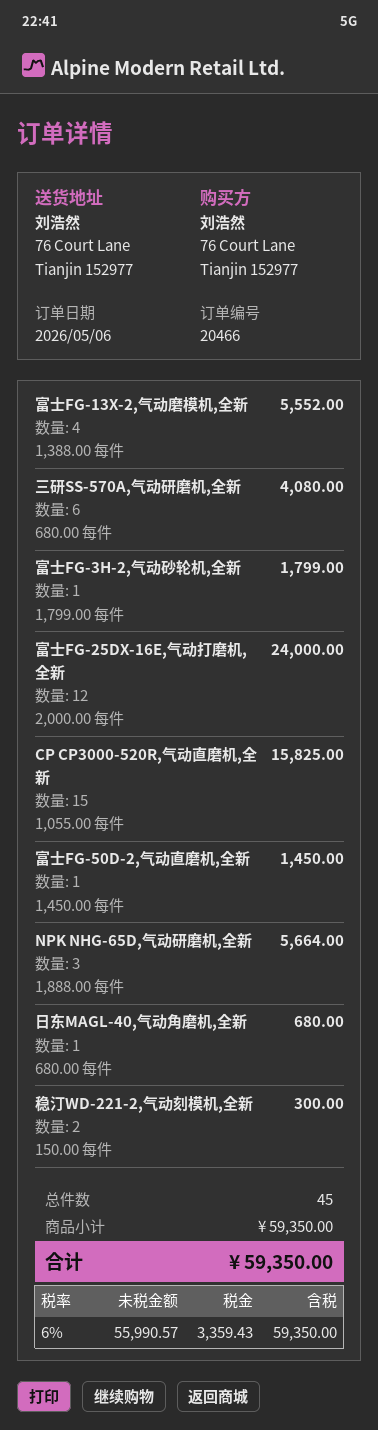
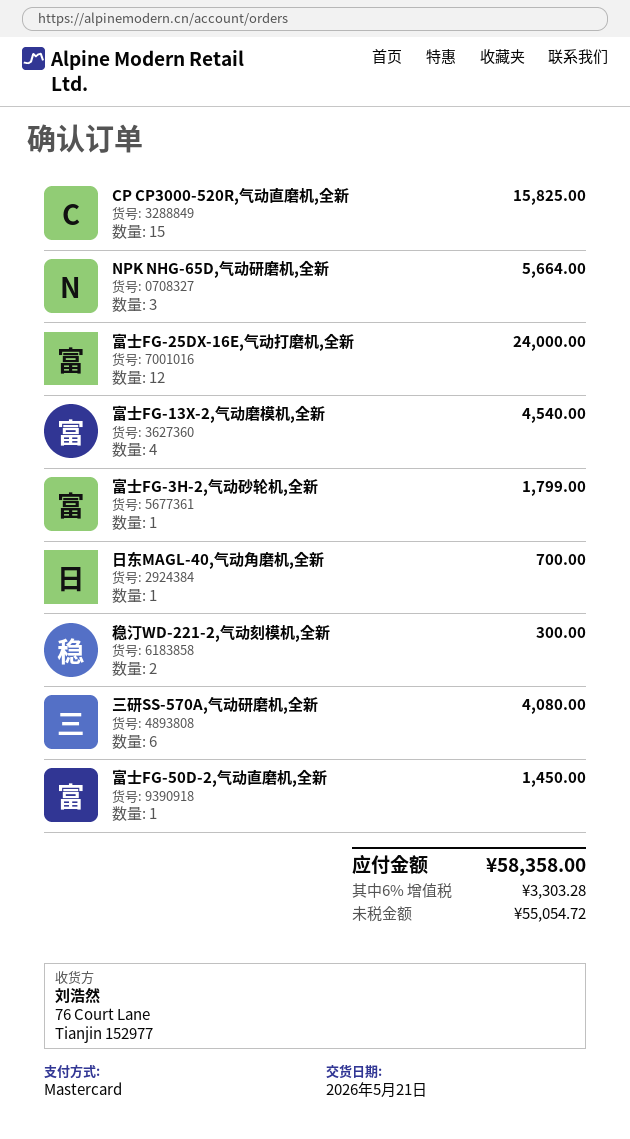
富士FG-13X-2,气动磨模机,全新: 4 for 5552.00 -> 4 for 4540.00
日东MAGL-40,气动角磨机,全新: 1 for 680.00 -> 1 for 700.00
net: 55990.57 -> 55054.72
tax: 6% = 3359.43 -> 6% = 3303.28
total: 59350.00 -> 58358.00

